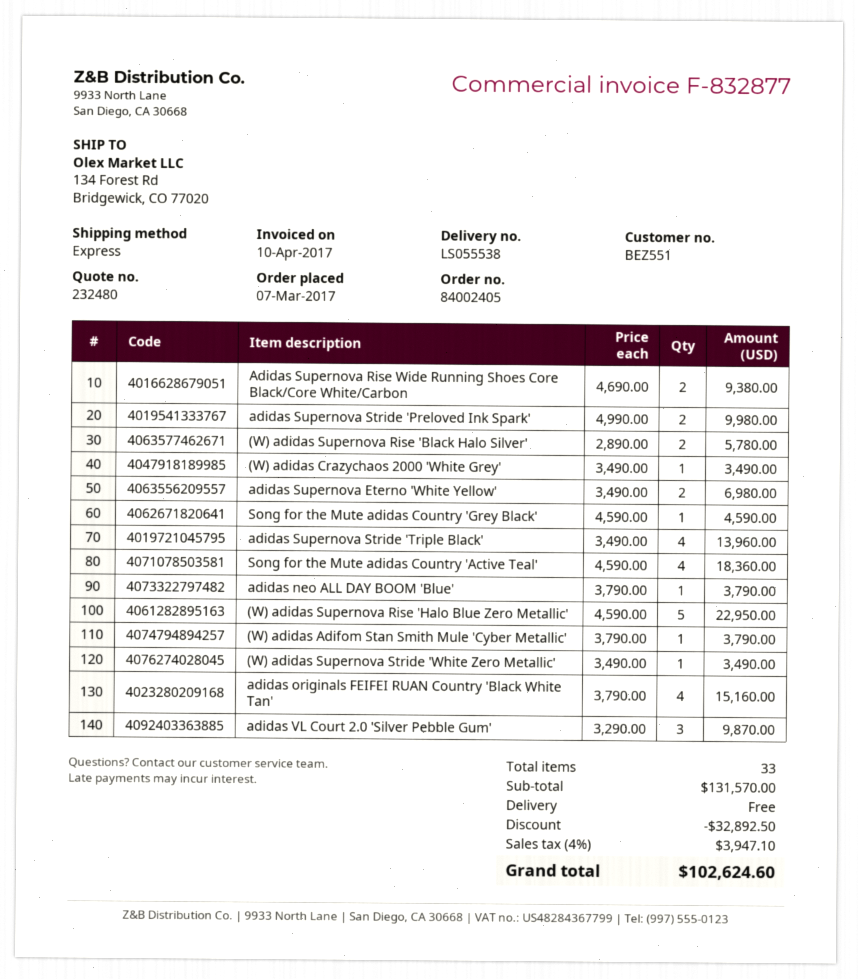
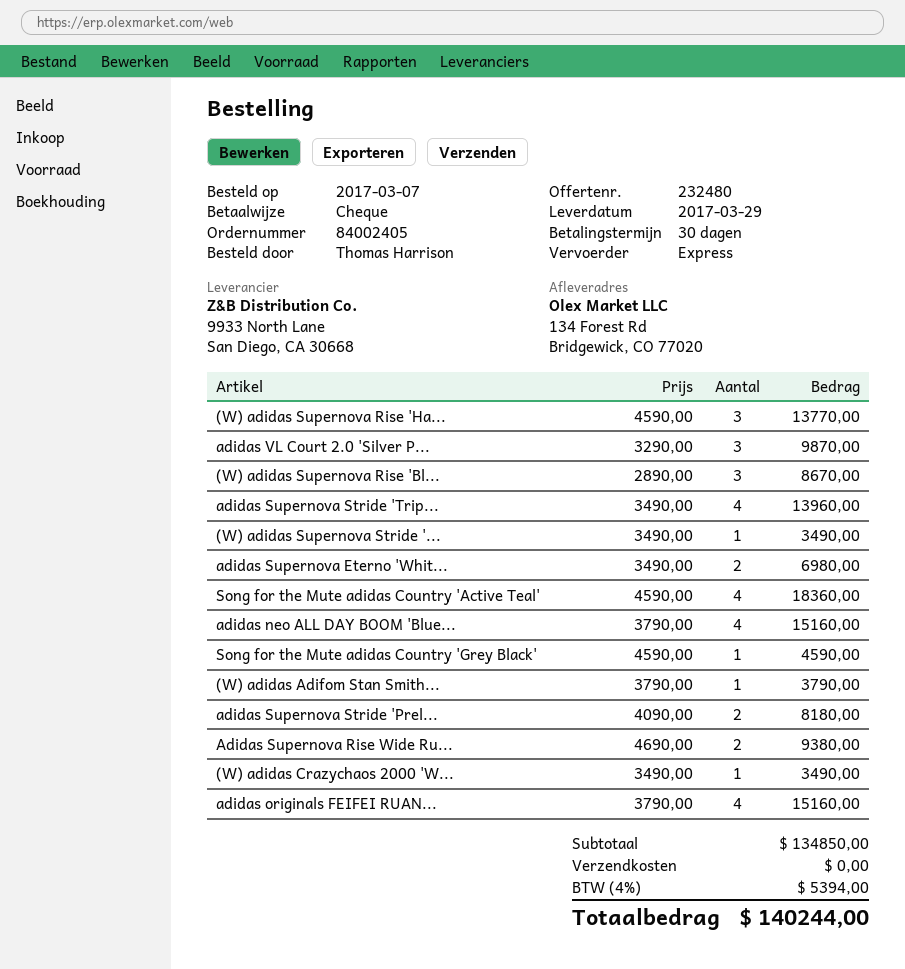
adidas Supernova Stride 'Preloved Ink Spark': 2 x 4990.00 = 9980.00 -> 2 x 4090.00 = 8180.00
(W) adidas Supernova Rise 'Black Halo Silver': 2 x 2890.00 = 5780.00 -> 3 x 2890.00 = 8670.00
adidas neo ALL DAY BOOM 'Blue': 1 x 3790.00 = 3790.00 -> 4 x 3790.00 = 15160.00
(W) adidas Supernova Rise 'Halo Blue Zero Metallic': 5 x 4590.00 = 22950.00 -> 3 x 4590.00 = 13770.00
subtotal: 131570.00 -> 134850.00
discount: 32892.50 -> none
tax: 4% = 3947.10 -> 4% = 5394.00
total: 102624.60 -> 140244.00

